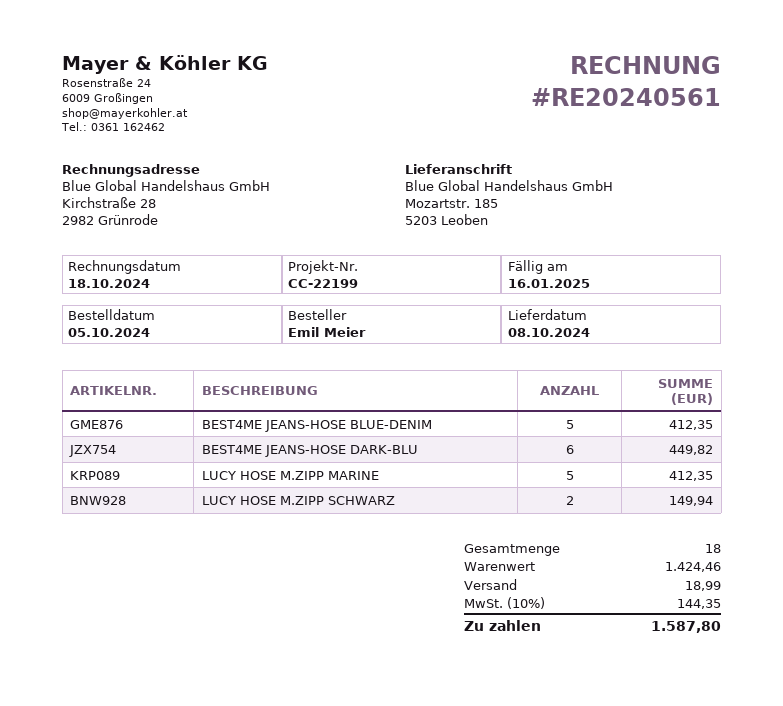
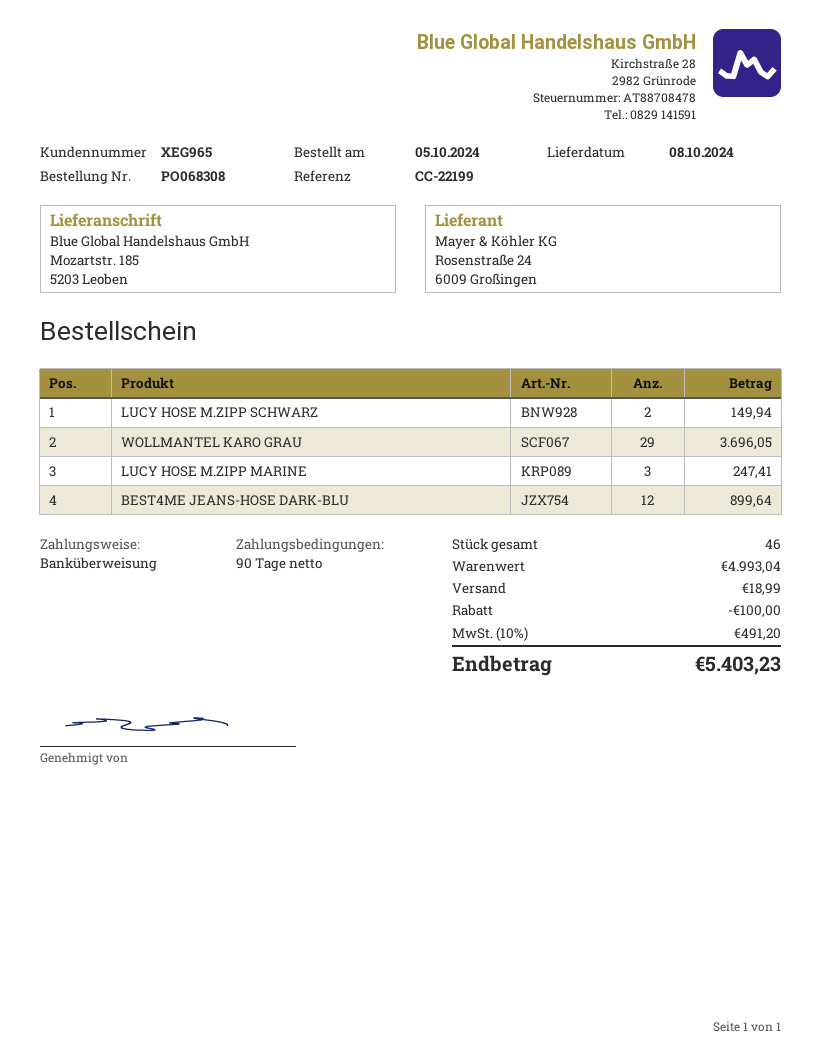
BEST4ME JEANS-HOSE BLUE-DENIM: 5 for 412.35 -> none
BEST4ME JEANS-HOSE DARK-BLU: 6 for 449.82 -> 12 for 899.64
LUCY HOSE M.ZIPP MARINE: 5 for 412.35 -> 3 for 247.41
WOLLMANTEL KARO GRAU: none -> 29 for 3696.05
total quantity: 18 -> 46
subtotal: 1424.46 -> 4993.04
discount: none -> 100.00
tax: 10% = 144.35 -> 10% = 491.20
total: 1587.80 -> 5403.23

